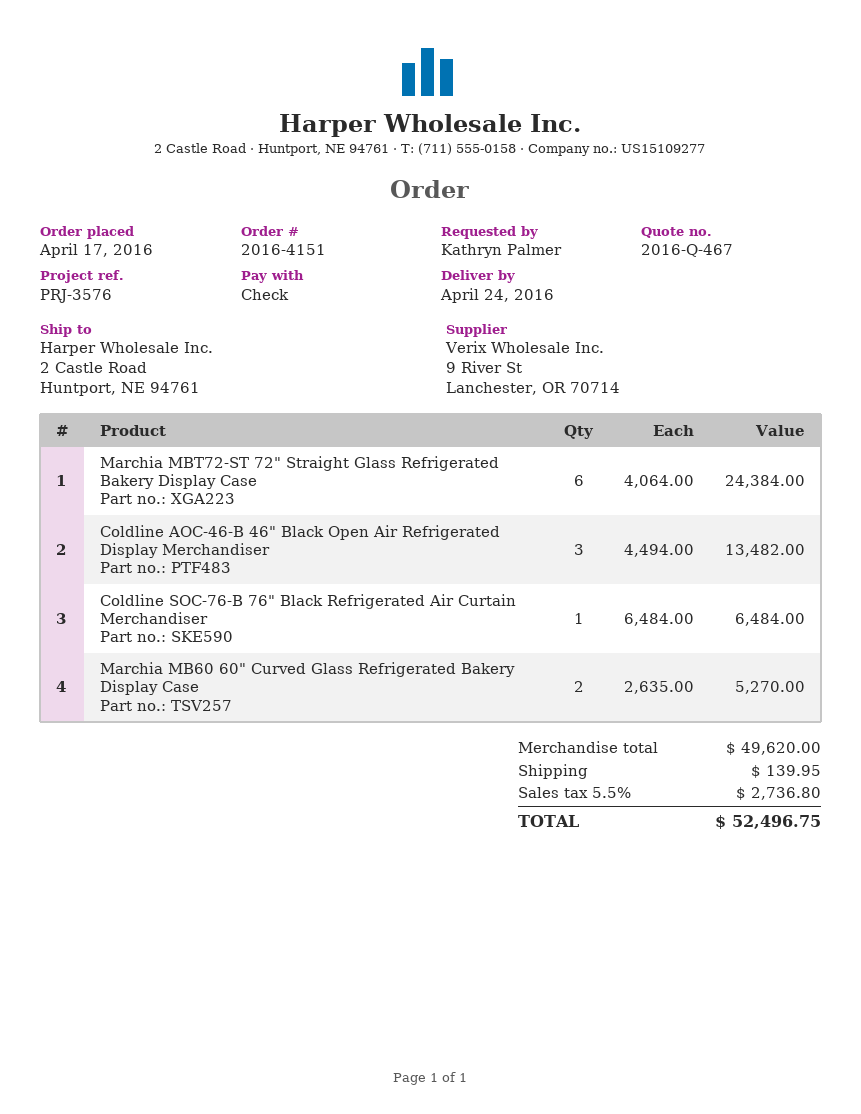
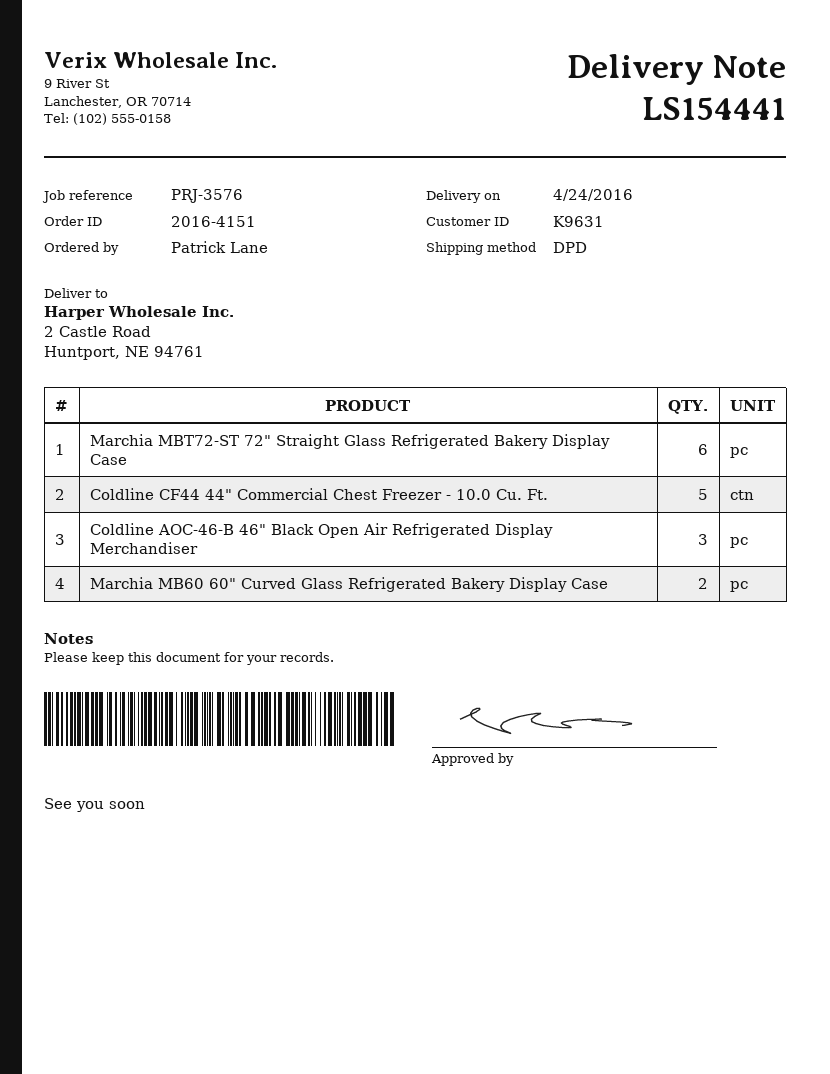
ordered by: Kathryn Palmer -> Patrick Lane
Coldline SOC-76-B 76" Black Refrigerated Air Curtain Merchandiser: 1 -> none
Coldline CF44 44" Commercial Chest Freezer - 10.0 Cu. Ft.: none -> 5

